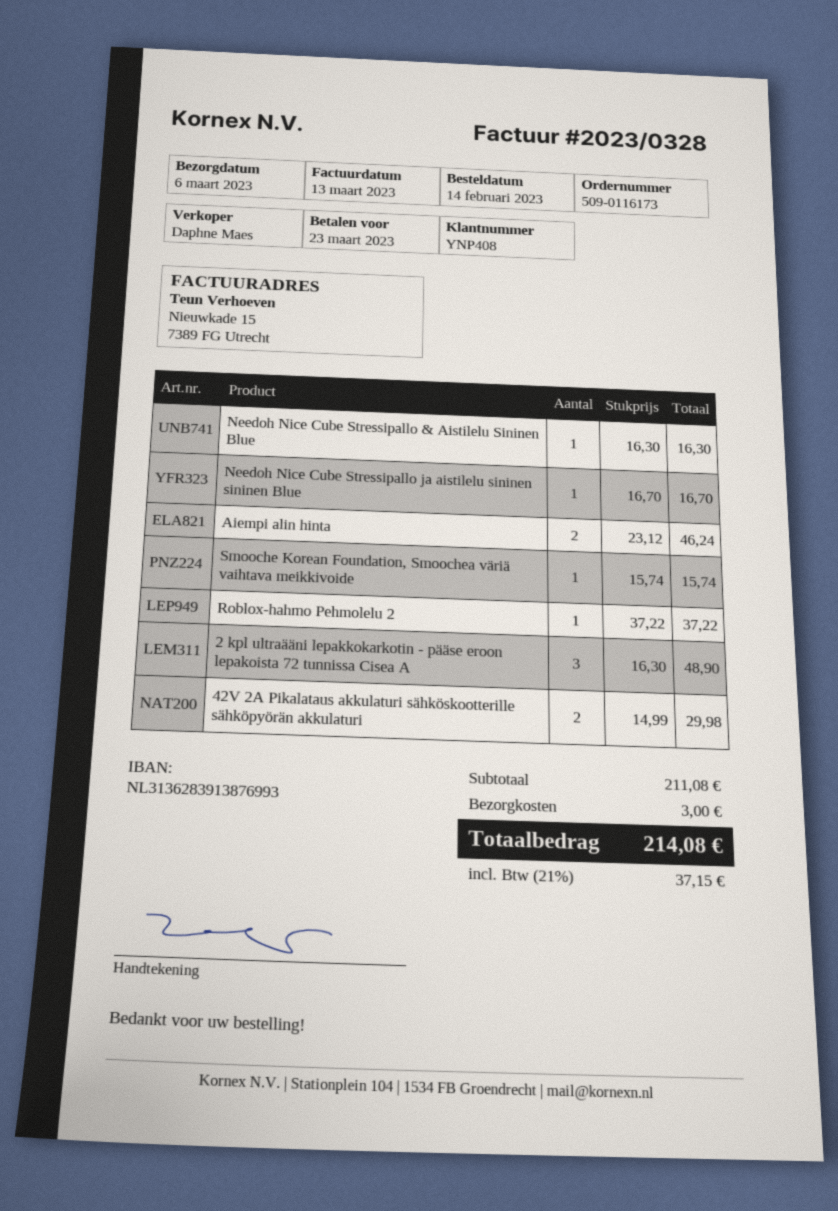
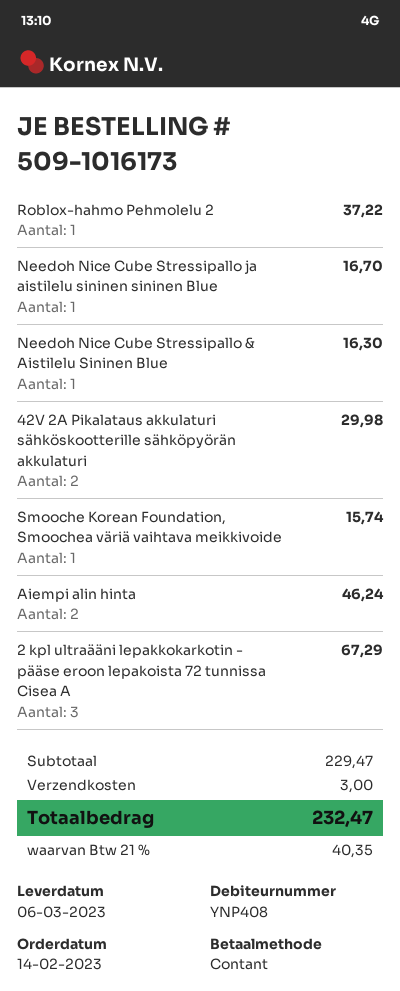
order number: 509-0116173 -> 509-1016173
2 kpl ultraääni lepakkokarkotin - pääse eroon lepakoista 72 tunnissa Cisea A: 3 for 48.90 -> 3 for 67.29
subtotal: 211.08 -> 229.47
tax: 21% = 37.15 -> 21% = 40.35
total: 214.08 -> 232.47

